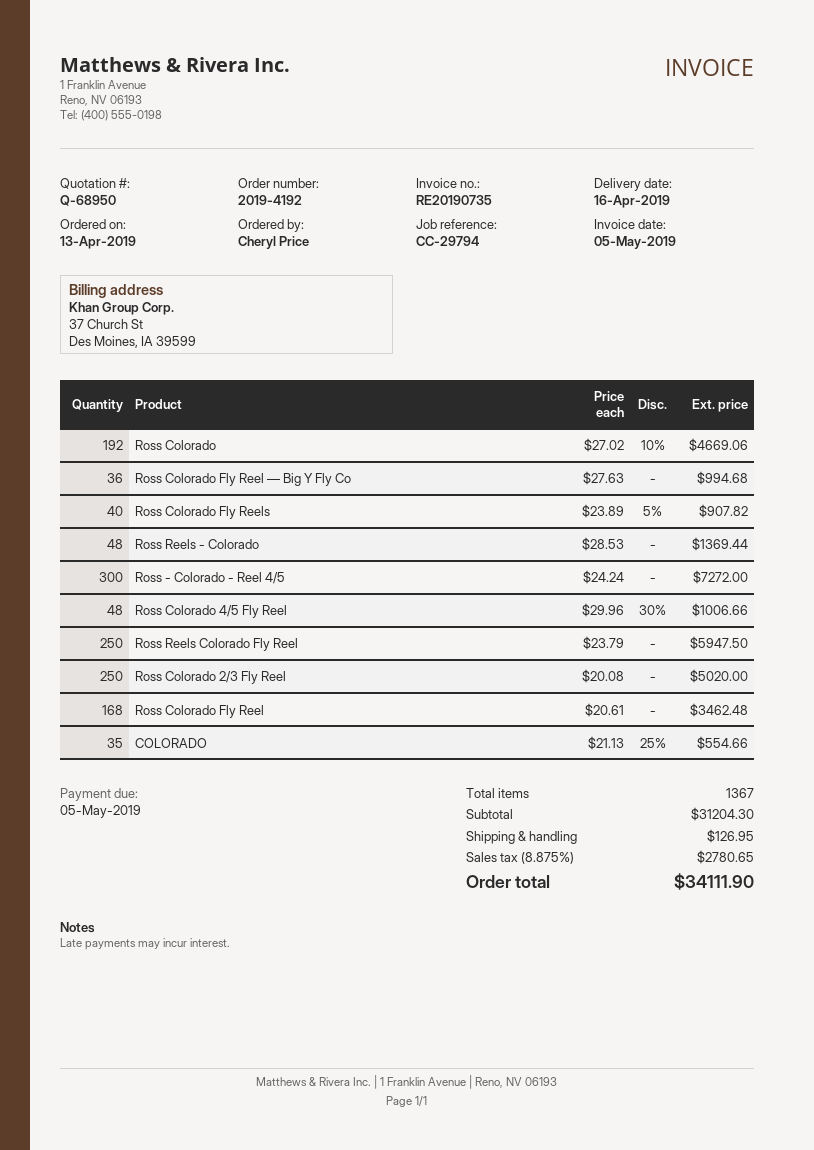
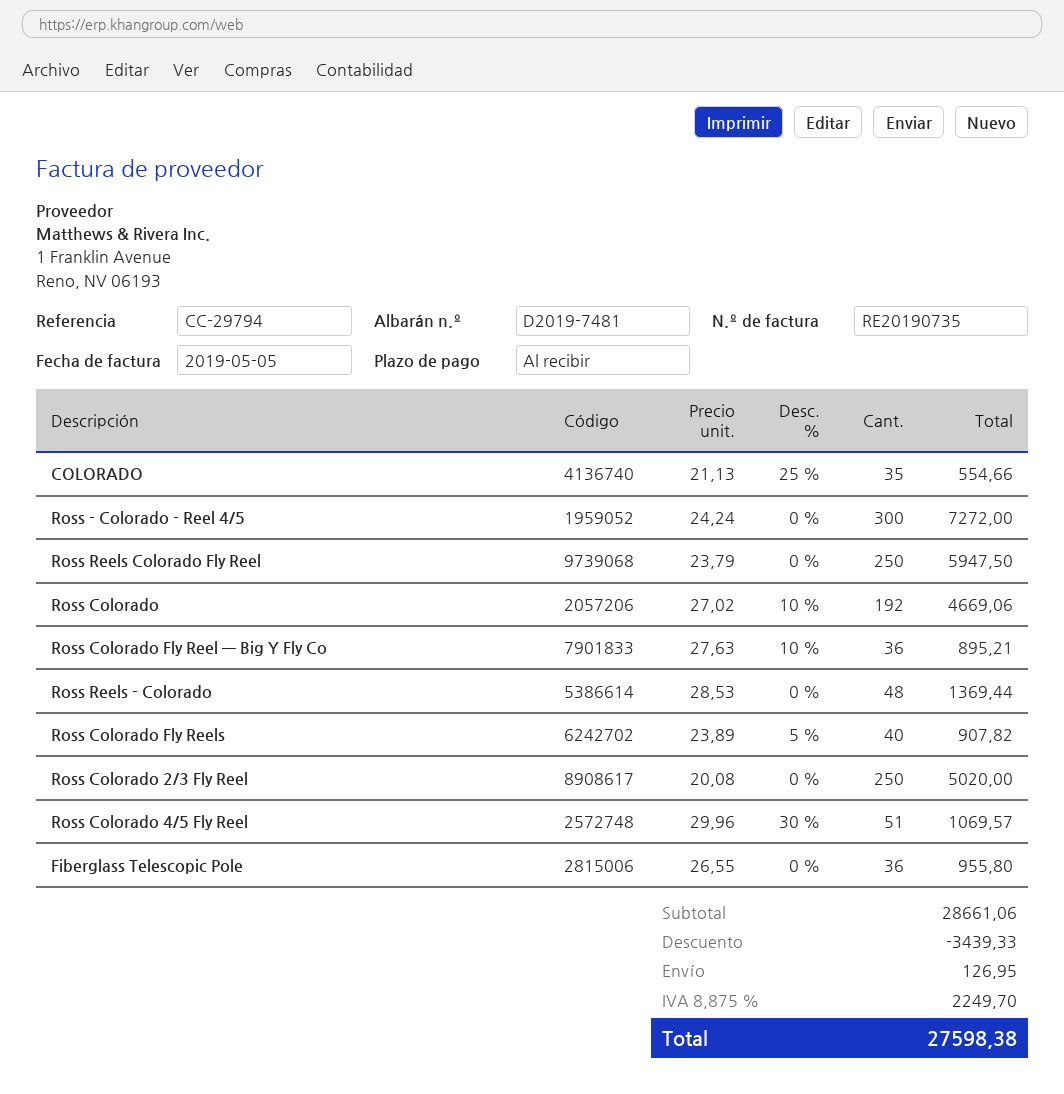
Ross Colorado Fly Reel — Big Y Fly Co: 36 x 27.63 = 994.68 -> 36 x 27.63 - 10% = 895.21
Ross Colorado 4/5 Fly Reel: 48 x 29.96 - 30% = 1006.66 -> 51 x 29.96 - 30% = 1069.57
Ross Colorado Fly Reel: 168 x 20.61 = 3462.48 -> none
Fiberglass Telescopic Pole: none -> 36 x 26.55 = 955.80
subtotal: 31204.30 -> 28661.06
discount: none -> 3439.33
tax: 8.875% = 2780.65 -> 8.875% = 2249.70
total: 34111.90 -> 27598.38

